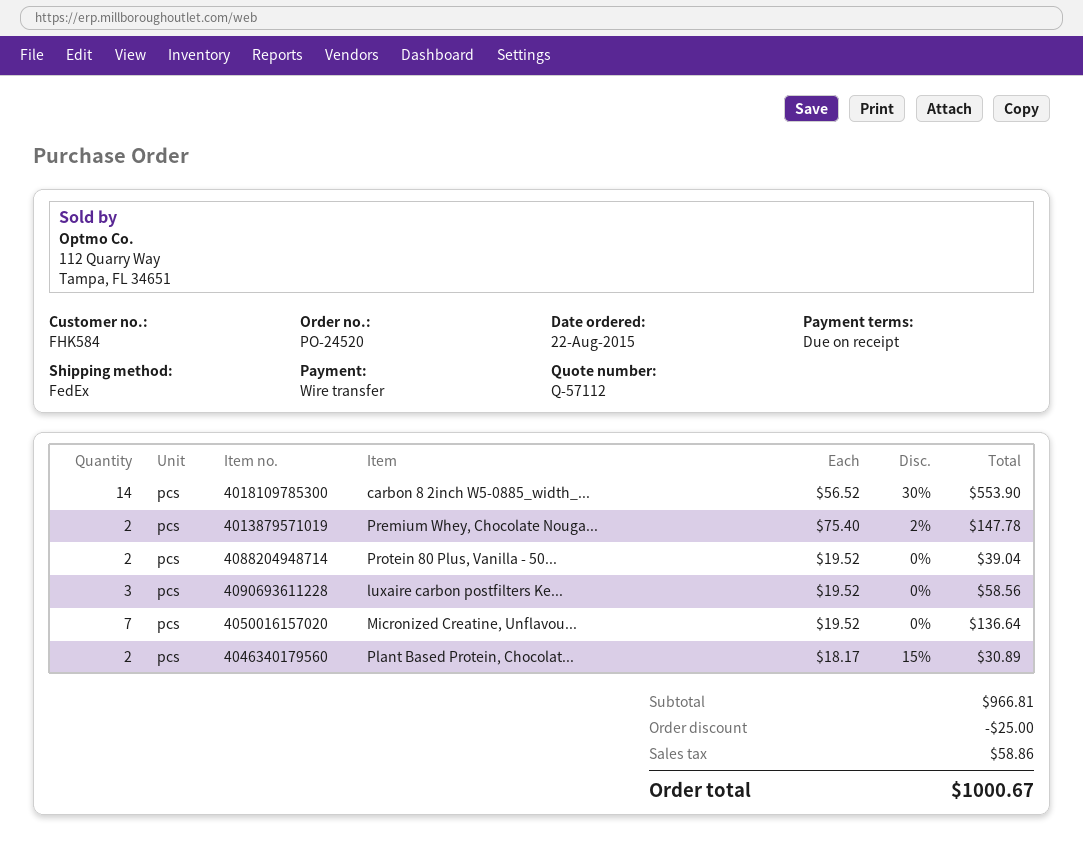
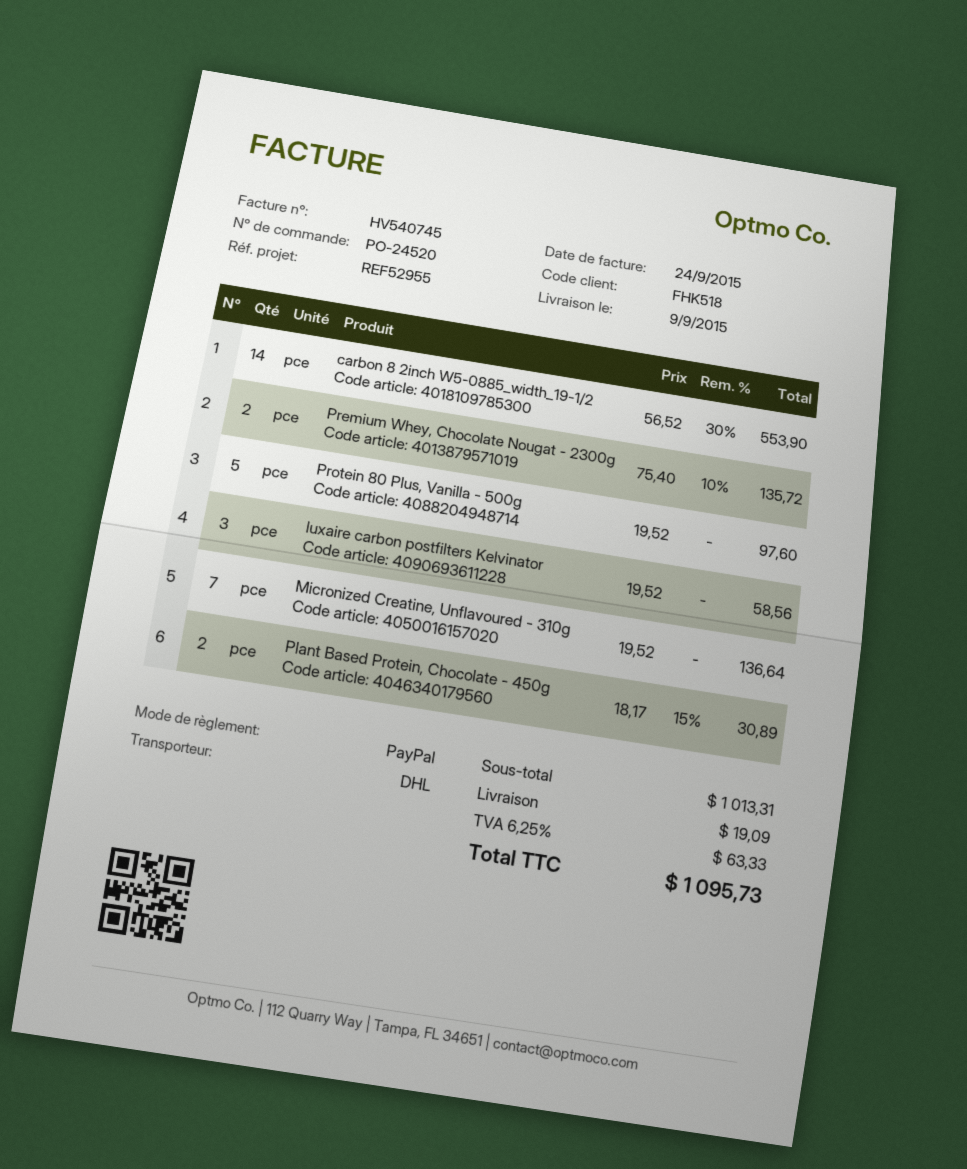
customer number: FHK584 -> FHK518
payment method: bank transfer -> PayPal
shipping method: FedEx -> DHL
Premium Whey, Chocolate Nouga...: 2 x 75.40 - 2% = 147.78 -> 2 x 75.40 - 10% = 135.72
Protein 80 Plus, Vanilla - 50...: 2 x 19.52 = 39.04 -> 5 x 19.52 = 97.60
subtotal: 966.81 -> 1013.31
discount: 25.00 -> none
shipping: none -> 19.09
tax: 58.86 -> 63.33
total: 1000.67 -> 1095.73

